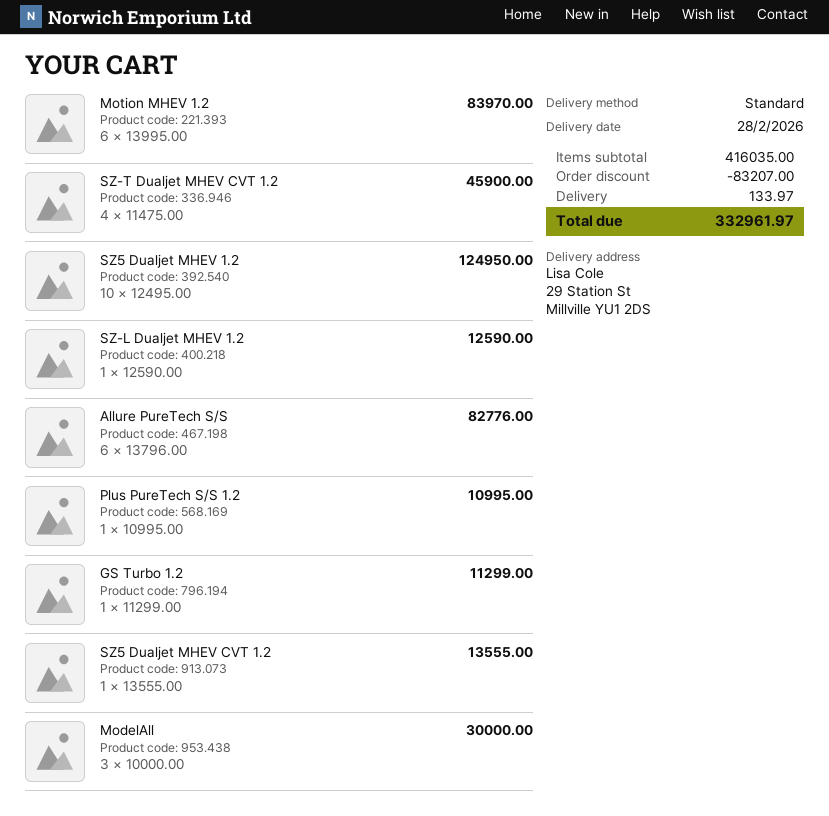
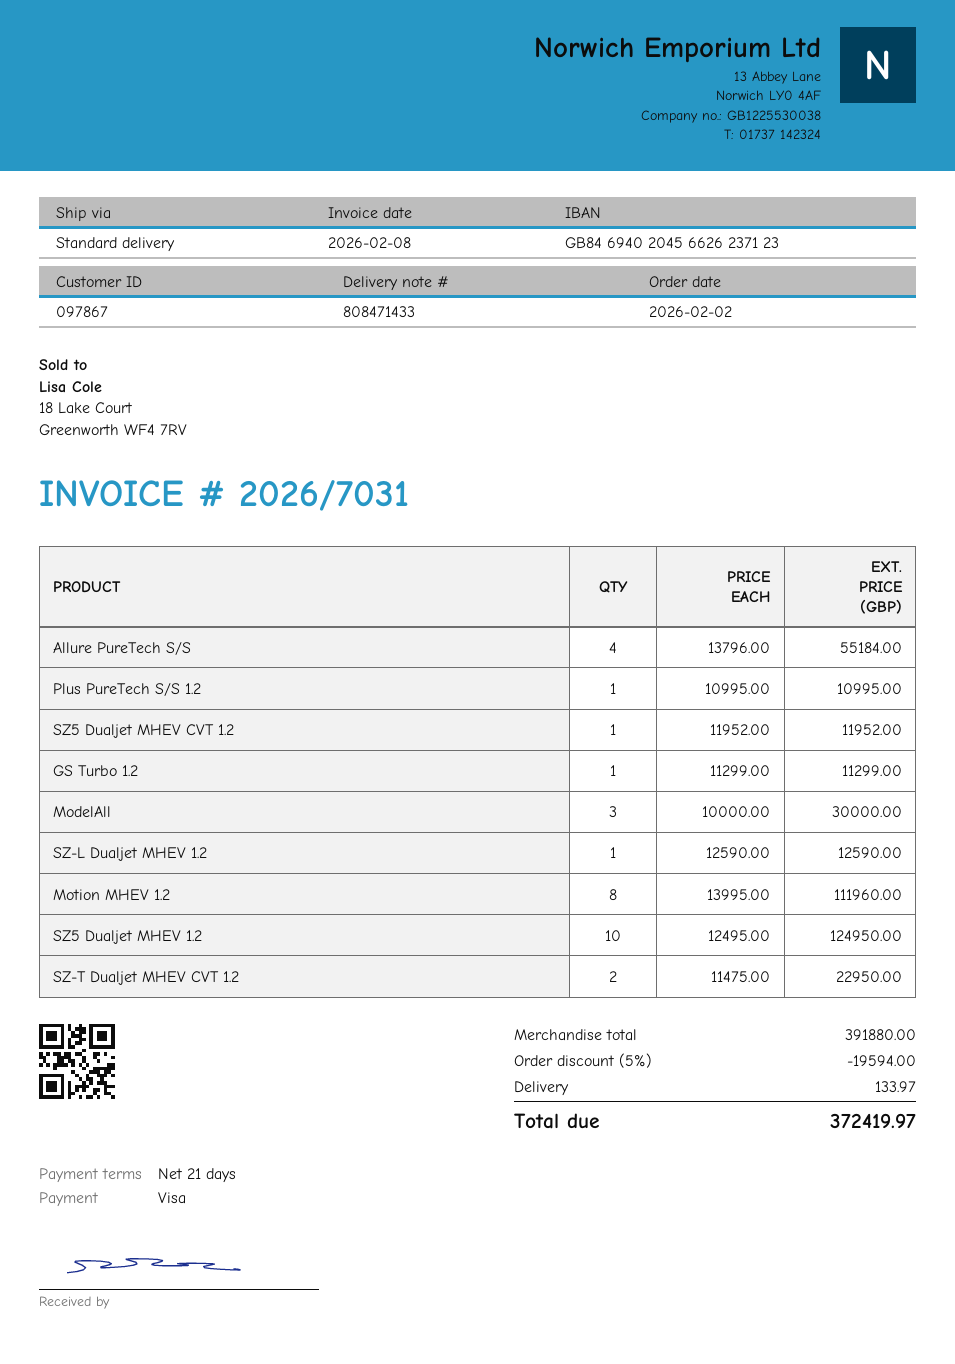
Motion MHEV 1.2: 6 x 13995.00 = 83970.00 -> 8 x 13995.00 = 111960.00
SZ-T Dualjet MHEV CVT 1.2: 4 x 11475.00 = 45900.00 -> 2 x 11475.00 = 22950.00
Allure PureTech S/S: 6 x 13796.00 = 82776.00 -> 4 x 13796.00 = 55184.00
SZ5 Dualjet MHEV CVT 1.2: 1 x 13555.00 = 13555.00 -> 1 x 11952.00 = 11952.00
subtotal: 416035.00 -> 391880.00
discount: 83207.00 -> 19594.00
total: 332961.97 -> 372419.97

